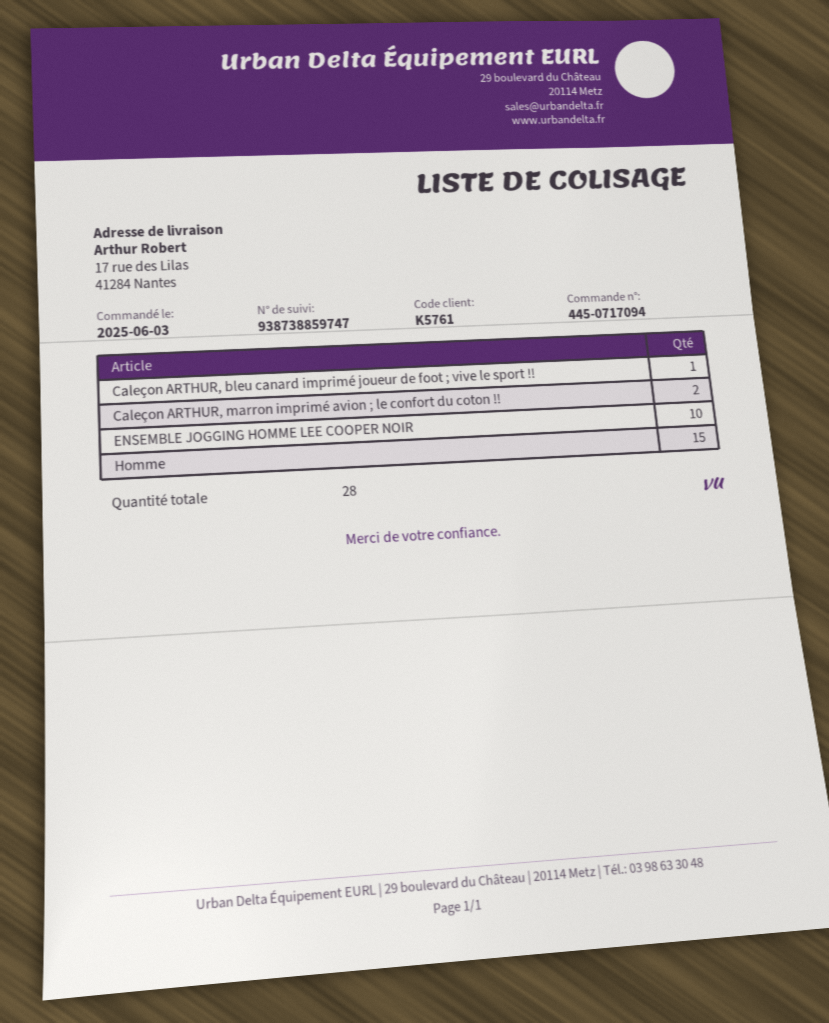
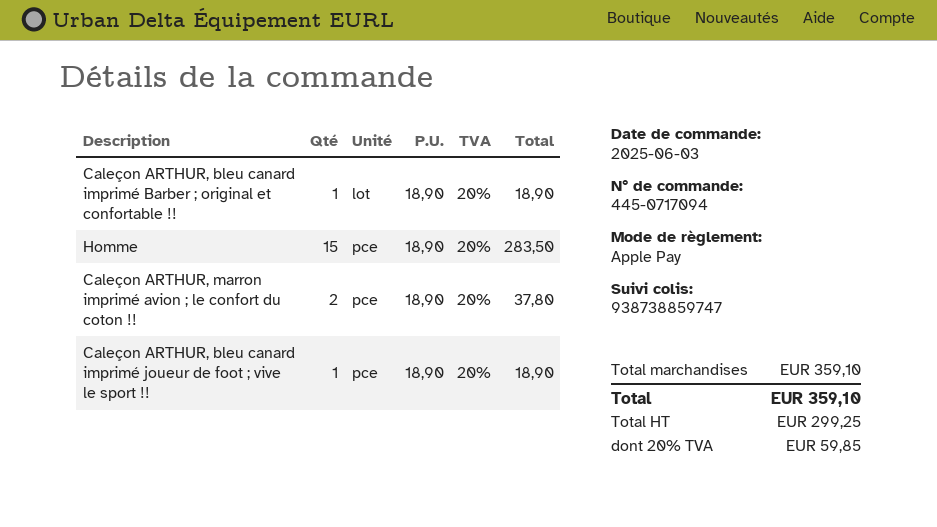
ENSEMBLE JOGGING HOMME LEE COOPER NOIR: 10 -> none
Caleçon ARTHUR, bleu canard imprimé Barber ; original et confortable !!: none -> 1

